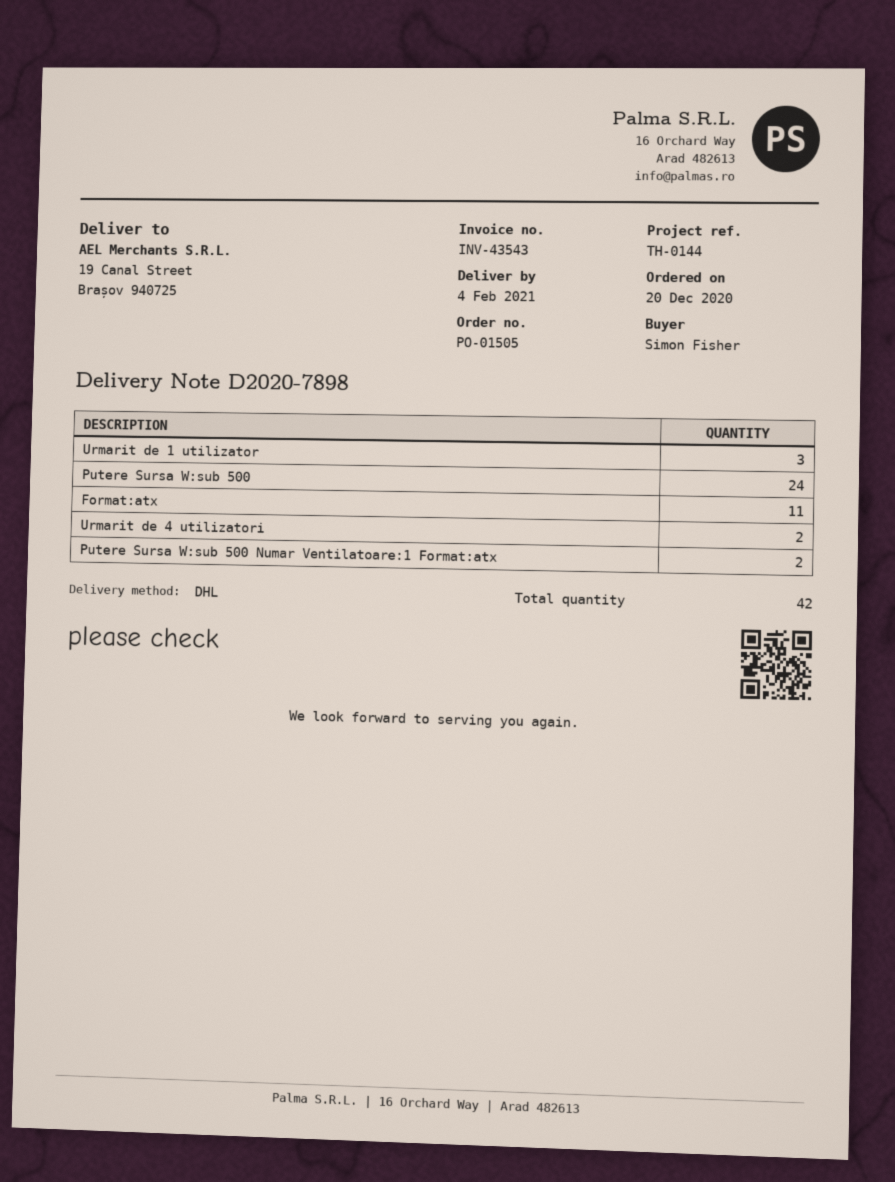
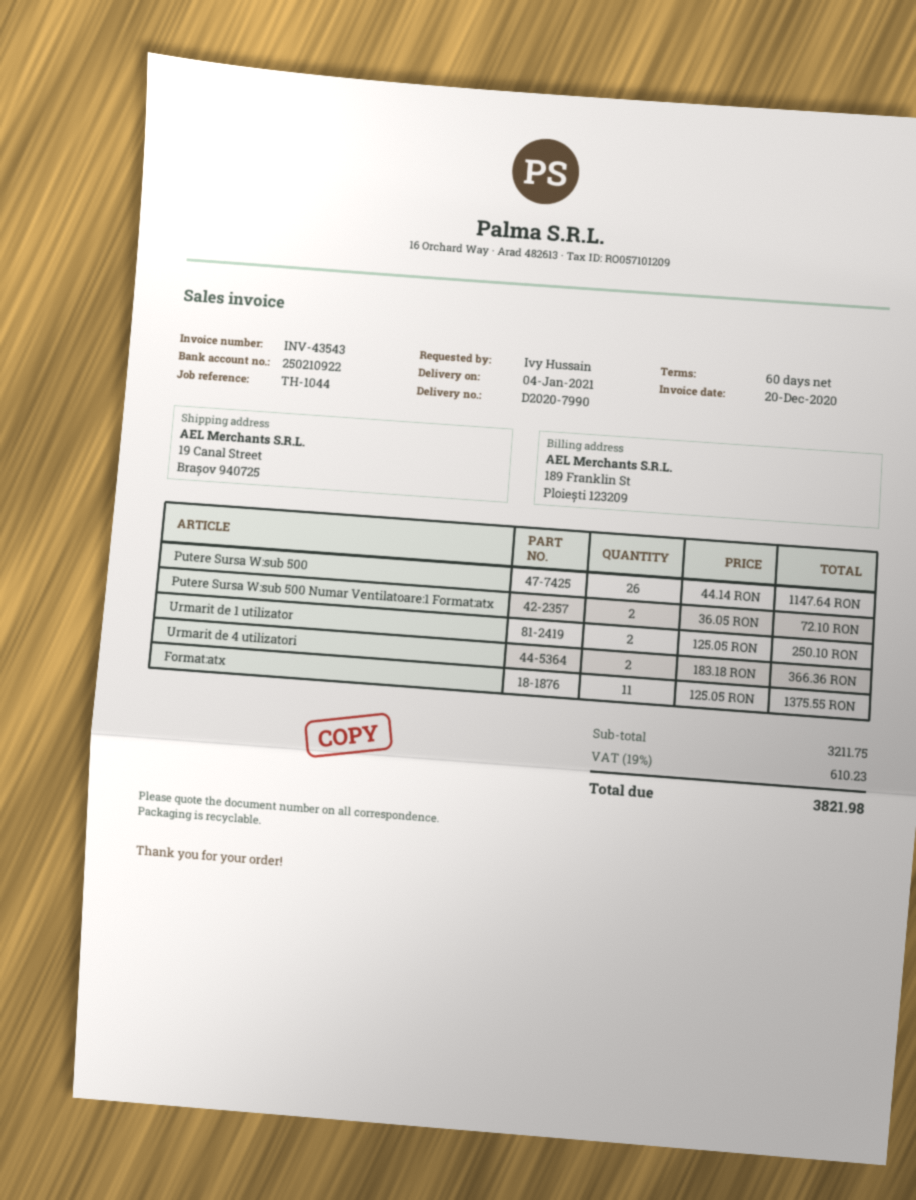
delivery note number: D2020-7898 -> D2020-7990
delivery date: 2021-02-04 -> 2021-01-04
reference: TH-0144 -> TH-1044
ordered by: Simon Fisher -> Ivy Hussain
Urmarit de 1 utilizator: 3 -> 2
Putere Sursa W:sub 500: 24 -> 26

